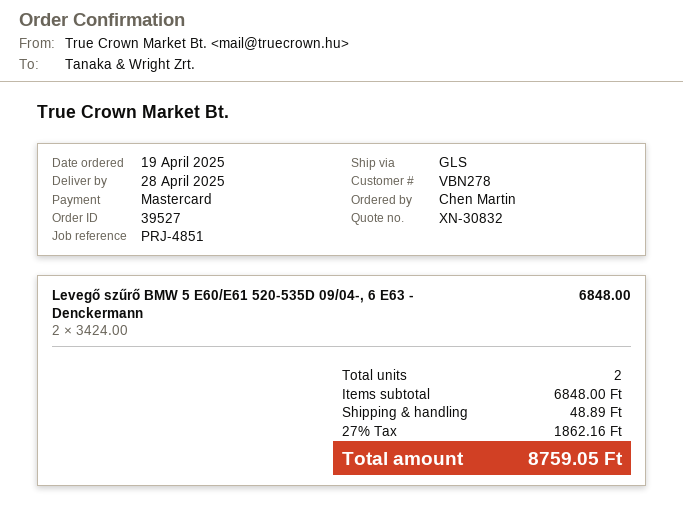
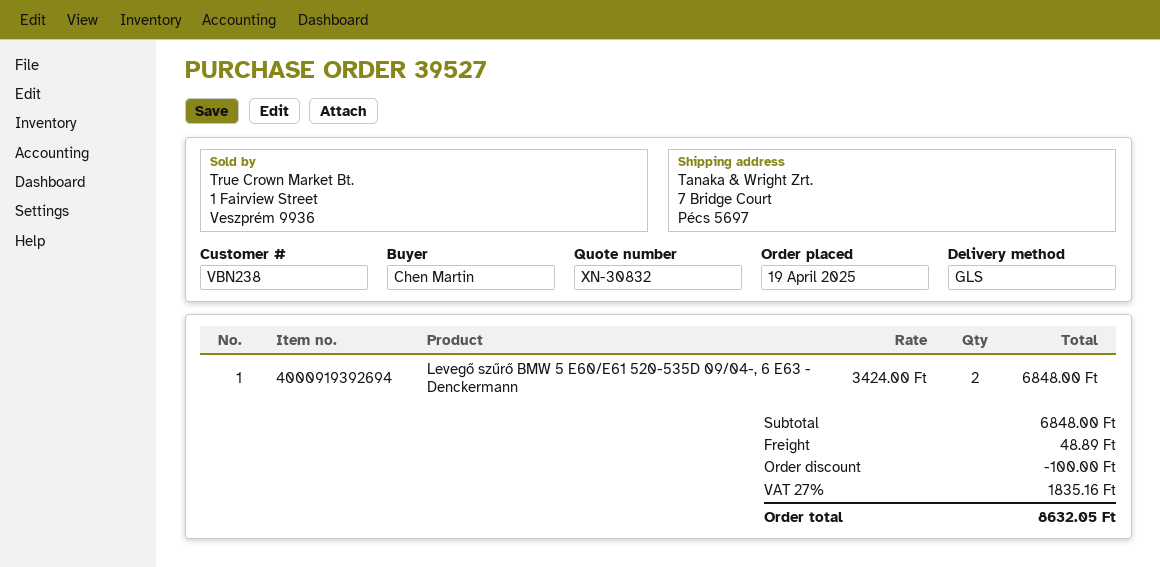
customer number: VBN278 -> VBN238
discount: none -> 100.00
tax: 27% = 1862.16 -> 27% = 1835.16
total: 8759.05 -> 8632.05

